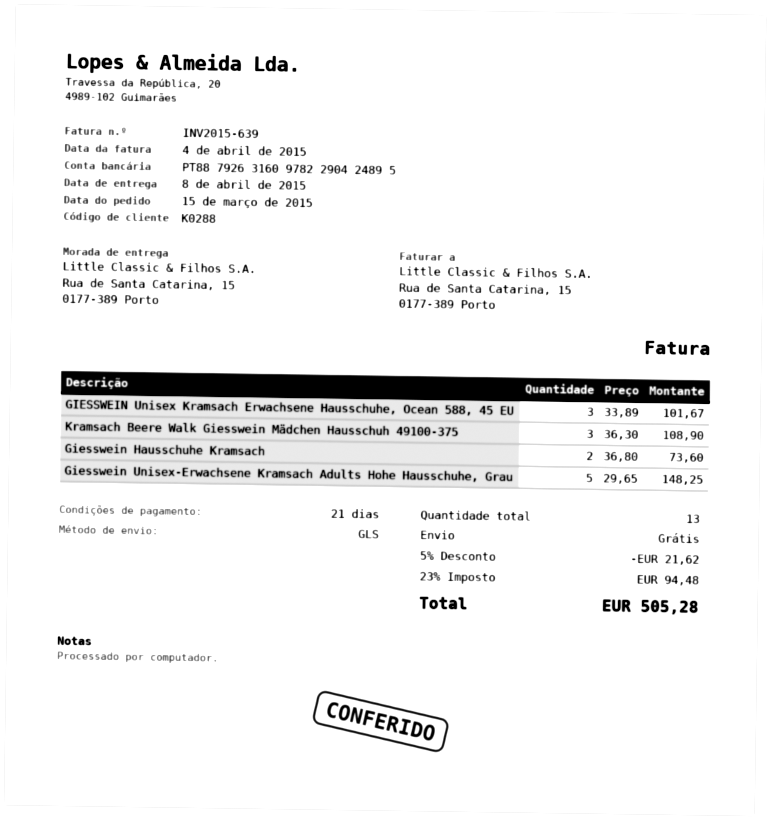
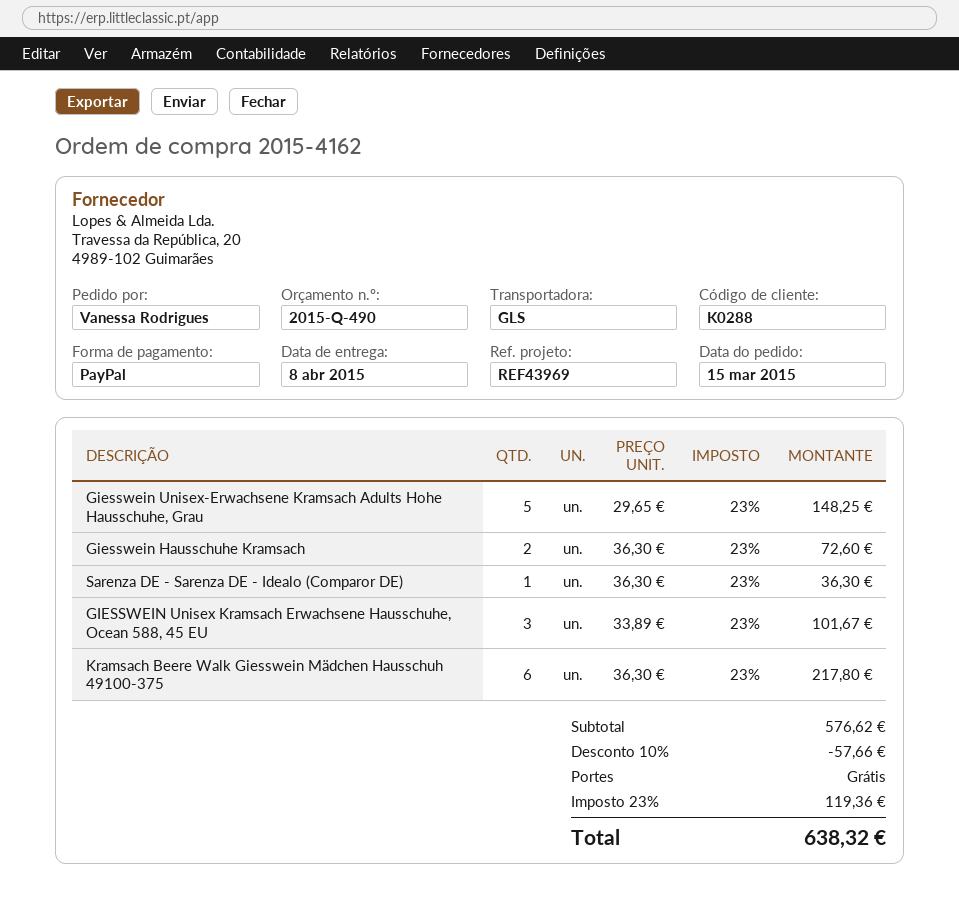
Kramsach Beere Walk Giesswein Mädchen Hausschuh 49100-375: 3 x 36.30 = 108.90 -> 6 x 36.30 = 217.80
Giesswein Hausschuhe Kramsach: 2 x 36.80 = 73.60 -> 2 x 36.30 = 72.60
Sarenza DE - Sarenza DE - Idealo (Comparor DE): none -> 1 x 36.30 = 36.30
discount: 5% = 21.62 -> 10% = 57.66
tax: 23% = 94.48 -> 23% = 119.36
total: 505.28 -> 638.32

